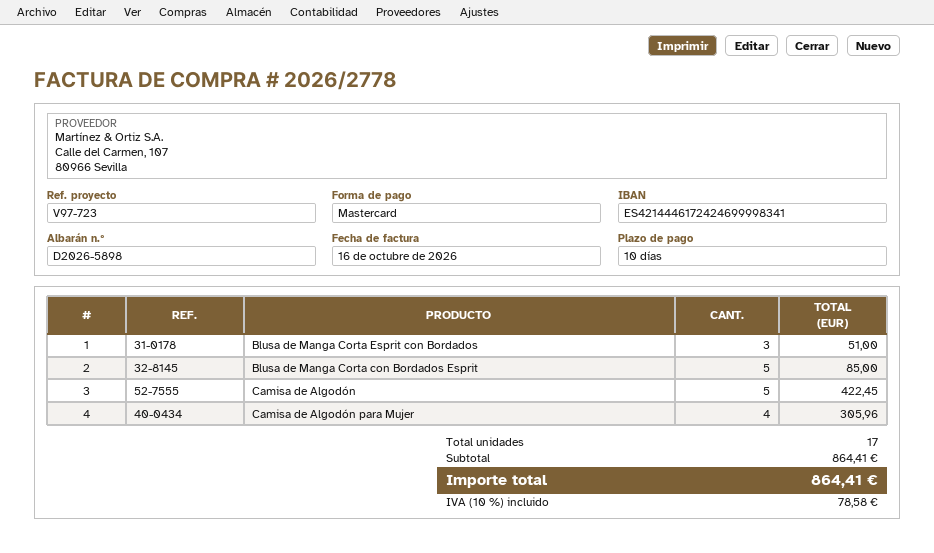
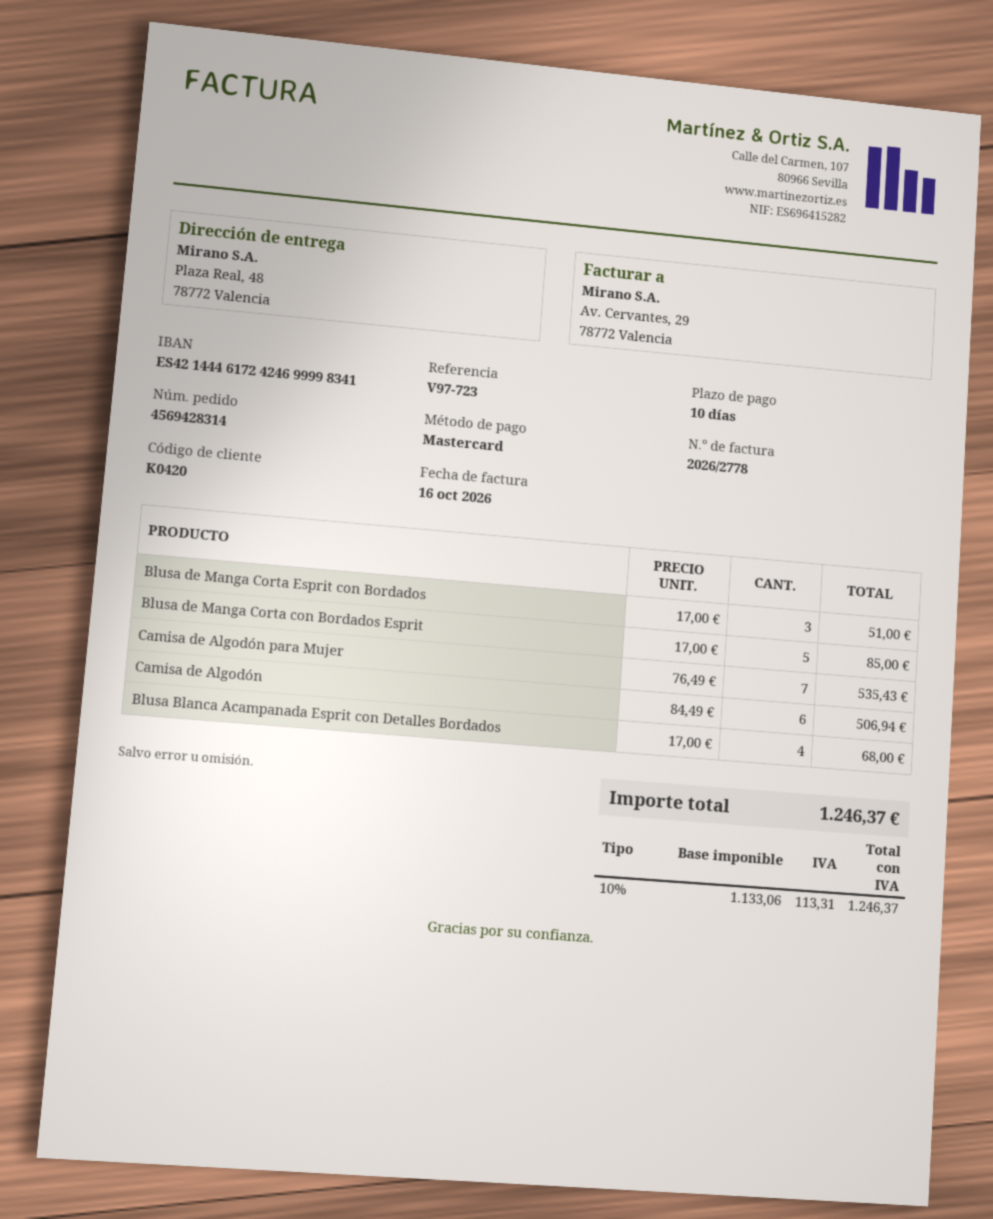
Camisa de Algodón: 5 for 422.45 -> 6 for 506.94
Camisa de Algodón para Mujer: 4 for 305.96 -> 7 for 535.43
Blusa Blanca Acampanada Esprit con Detalles Bordados: none -> 4 for 68.00
tax: 10% = 78.58 -> 10% = 113.31
total: 864.41 -> 1246.37

